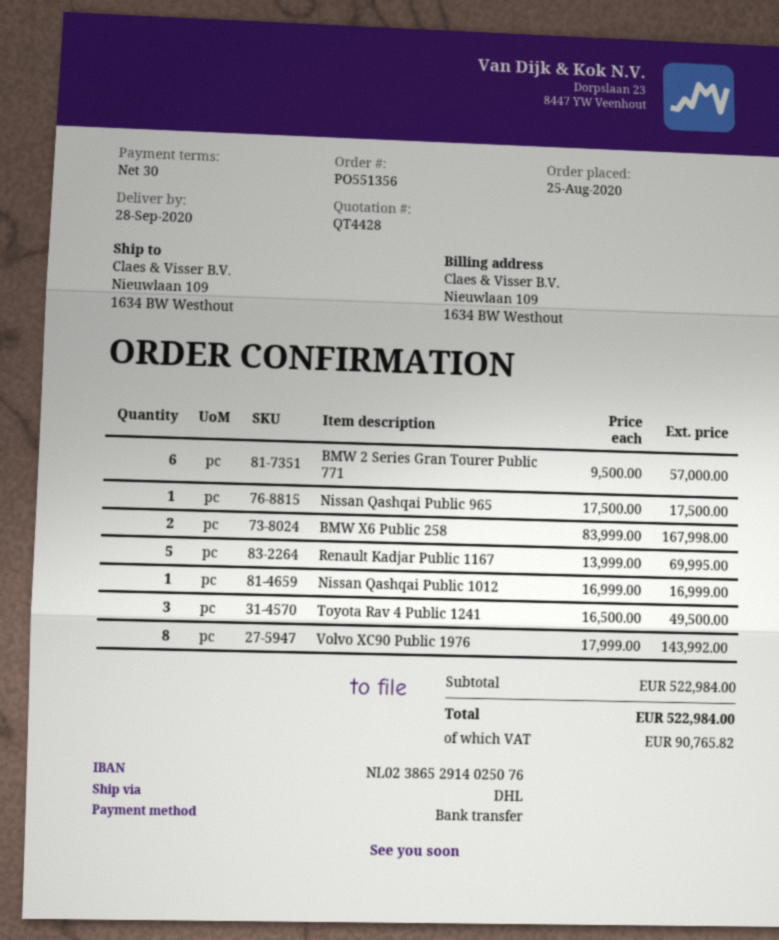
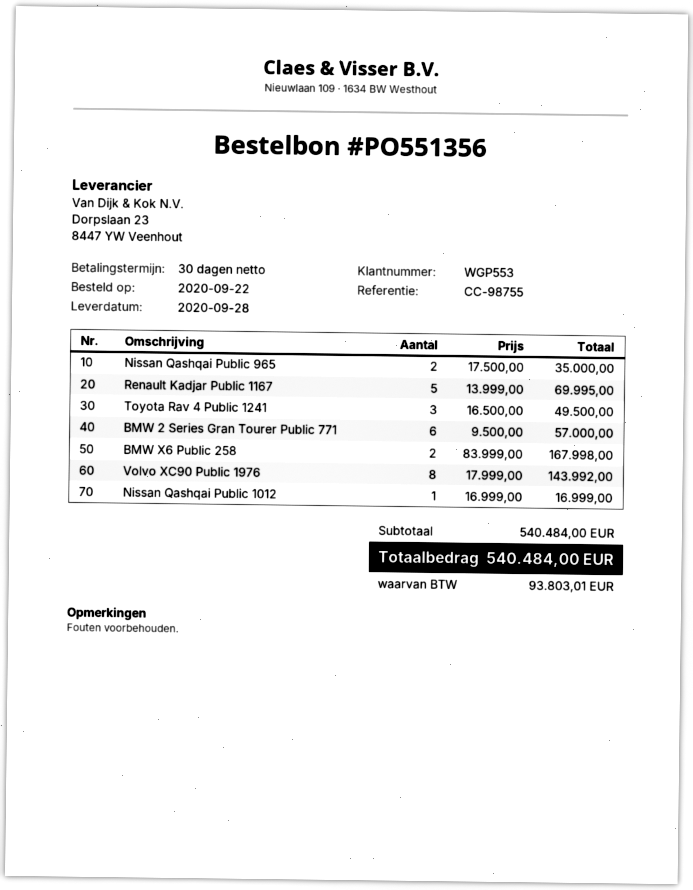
order date: 2020-08-25 -> 2020-09-22
Nissan Qashqai Public 965: 1 x 17500.00 = 17500.00 -> 2 x 17500.00 = 35000.00
subtotal: 522984.00 -> 540484.00
tax: 90765.82 -> 93803.01
total: 522984.00 -> 540484.00

